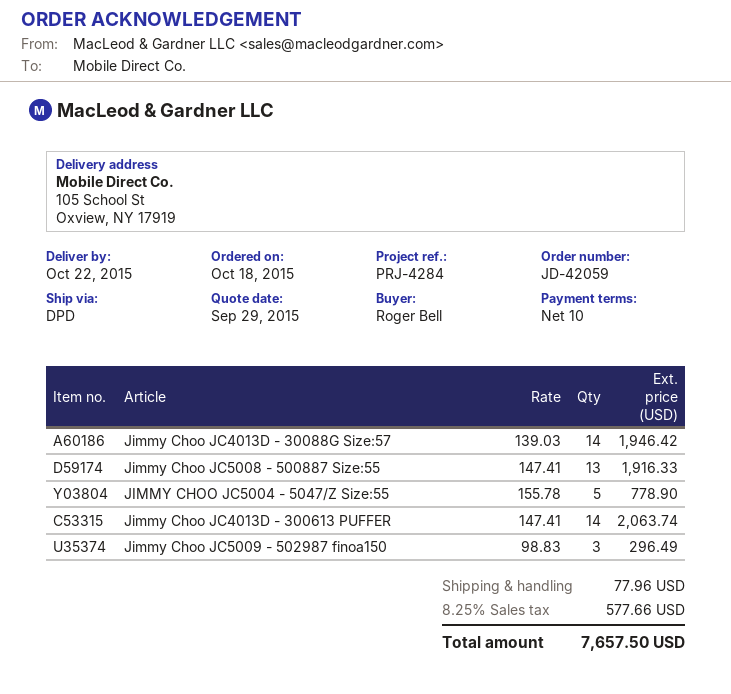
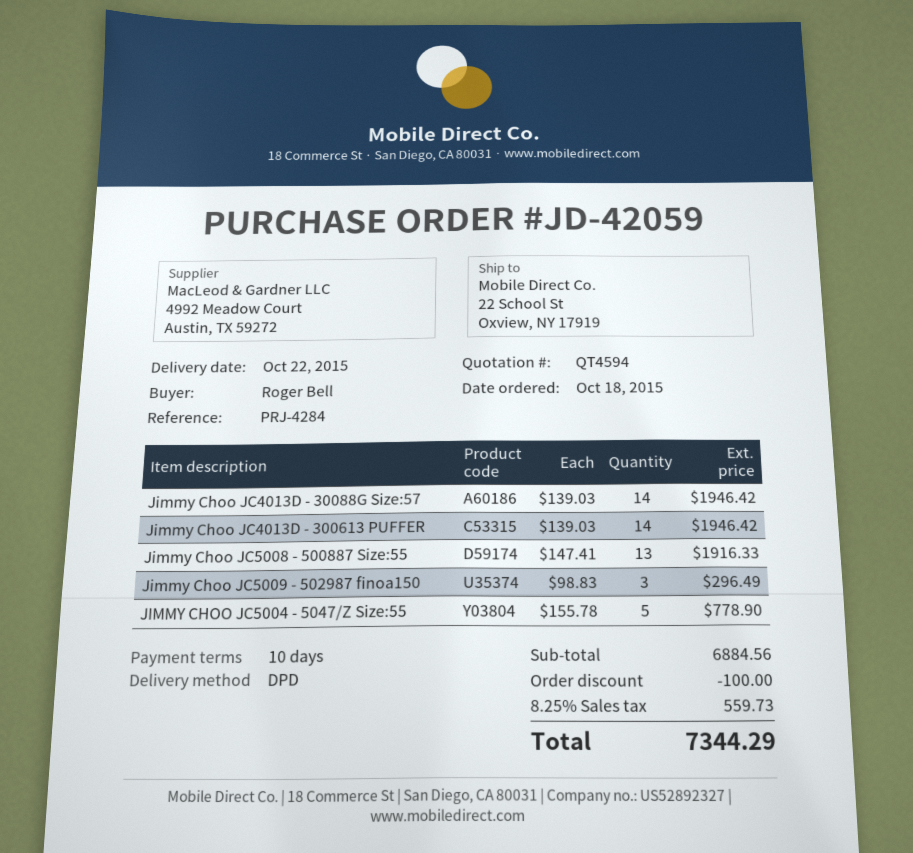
ship to: 105 School St, Oxview, NY 17919 -> 22 School St, Oxview, NY 17919
Jimmy Choo JC4013D - 300613 PUFFER: 14 x 147.41 = 2063.74 -> 14 x 139.03 = 1946.42
discount: none -> 100.00
shipping: 77.96 -> none
tax: 8.25% = 577.66 -> 8.25% = 559.73
total: 7657.50 -> 7344.29

